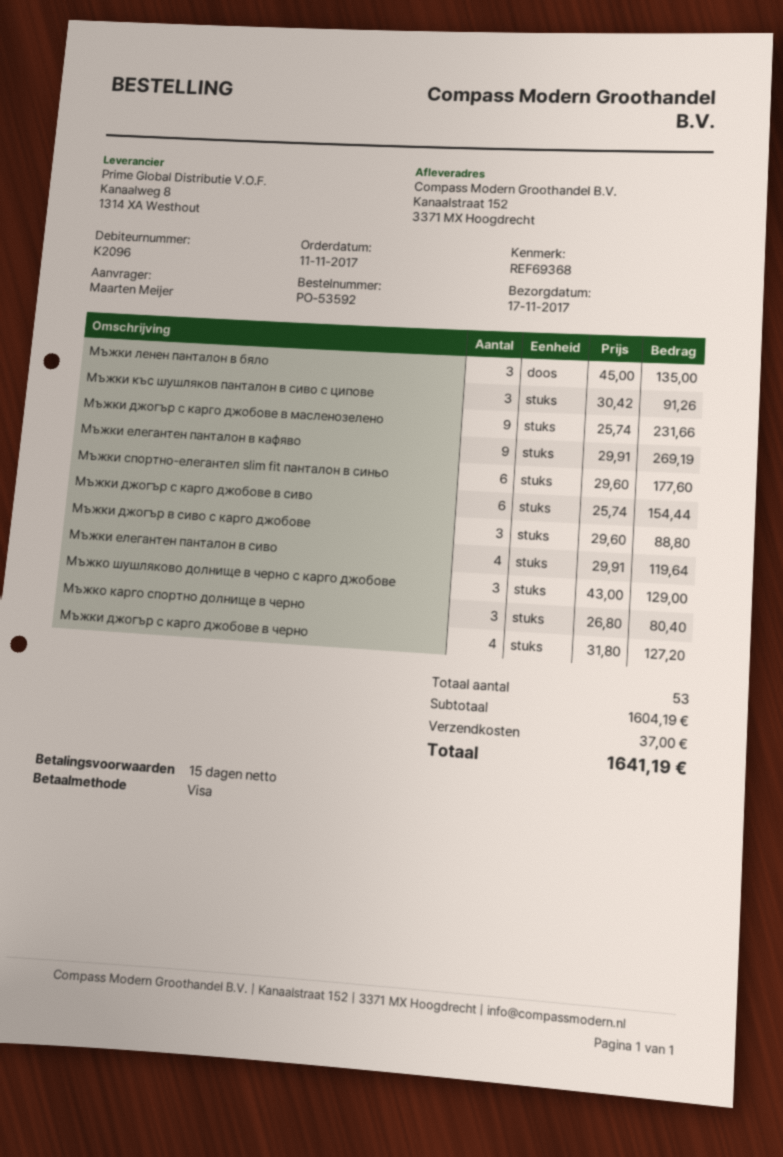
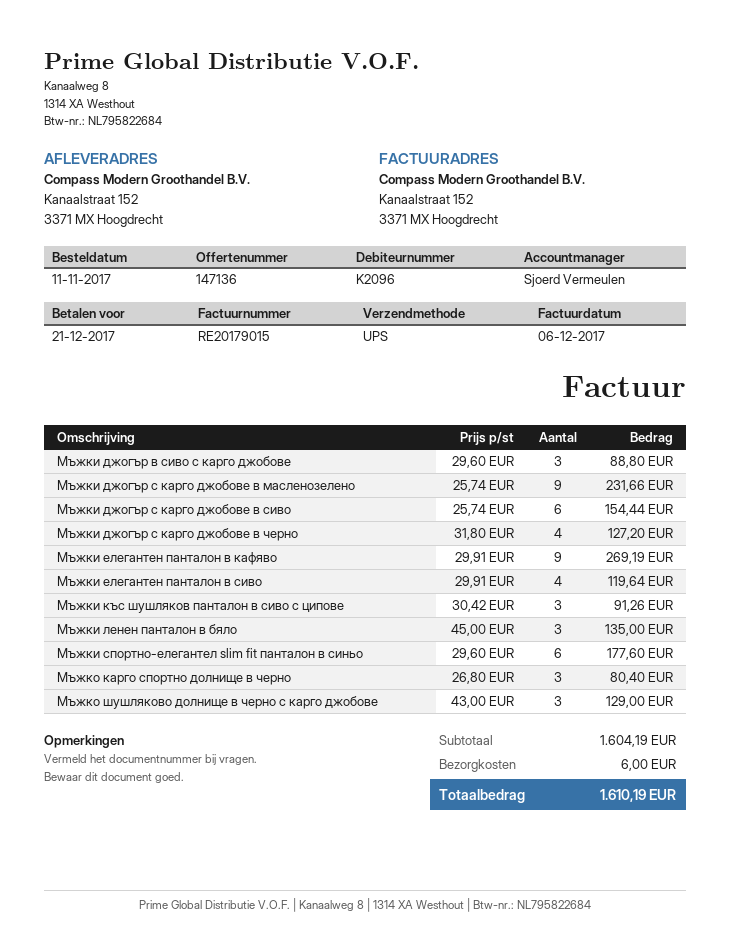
shipping: 37.00 -> 6.00
total: 1641.19 -> 1610.19

